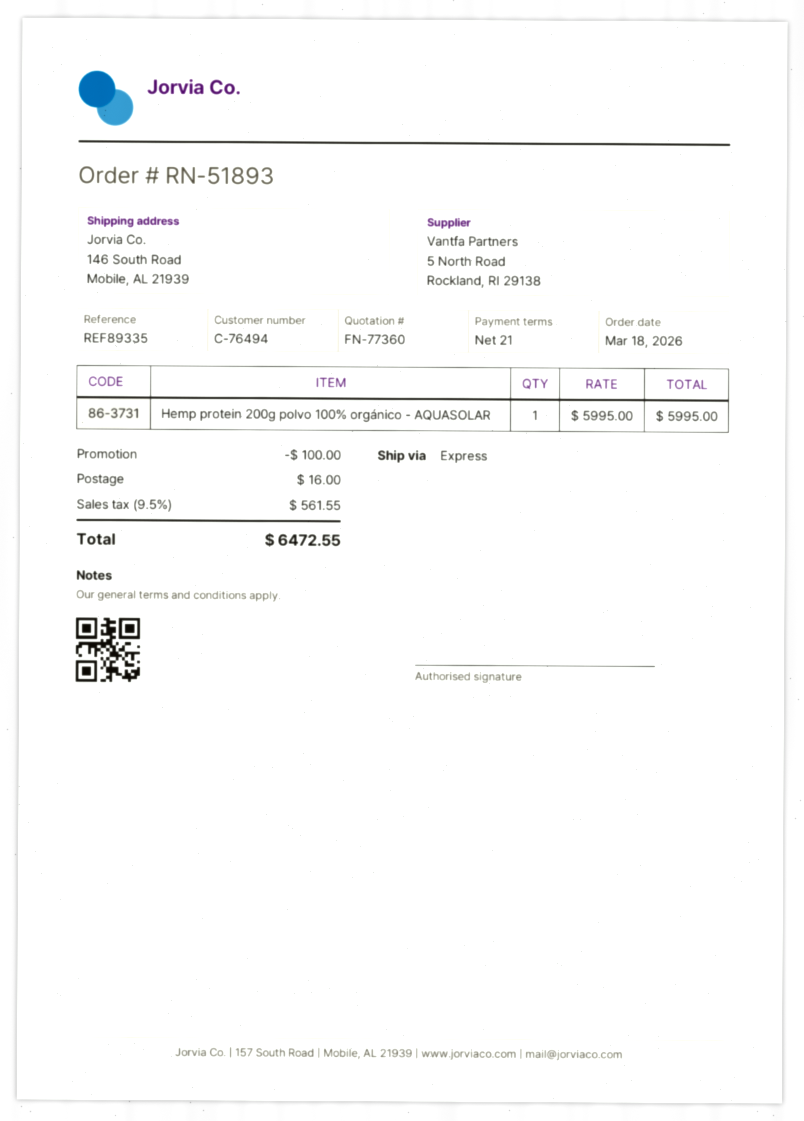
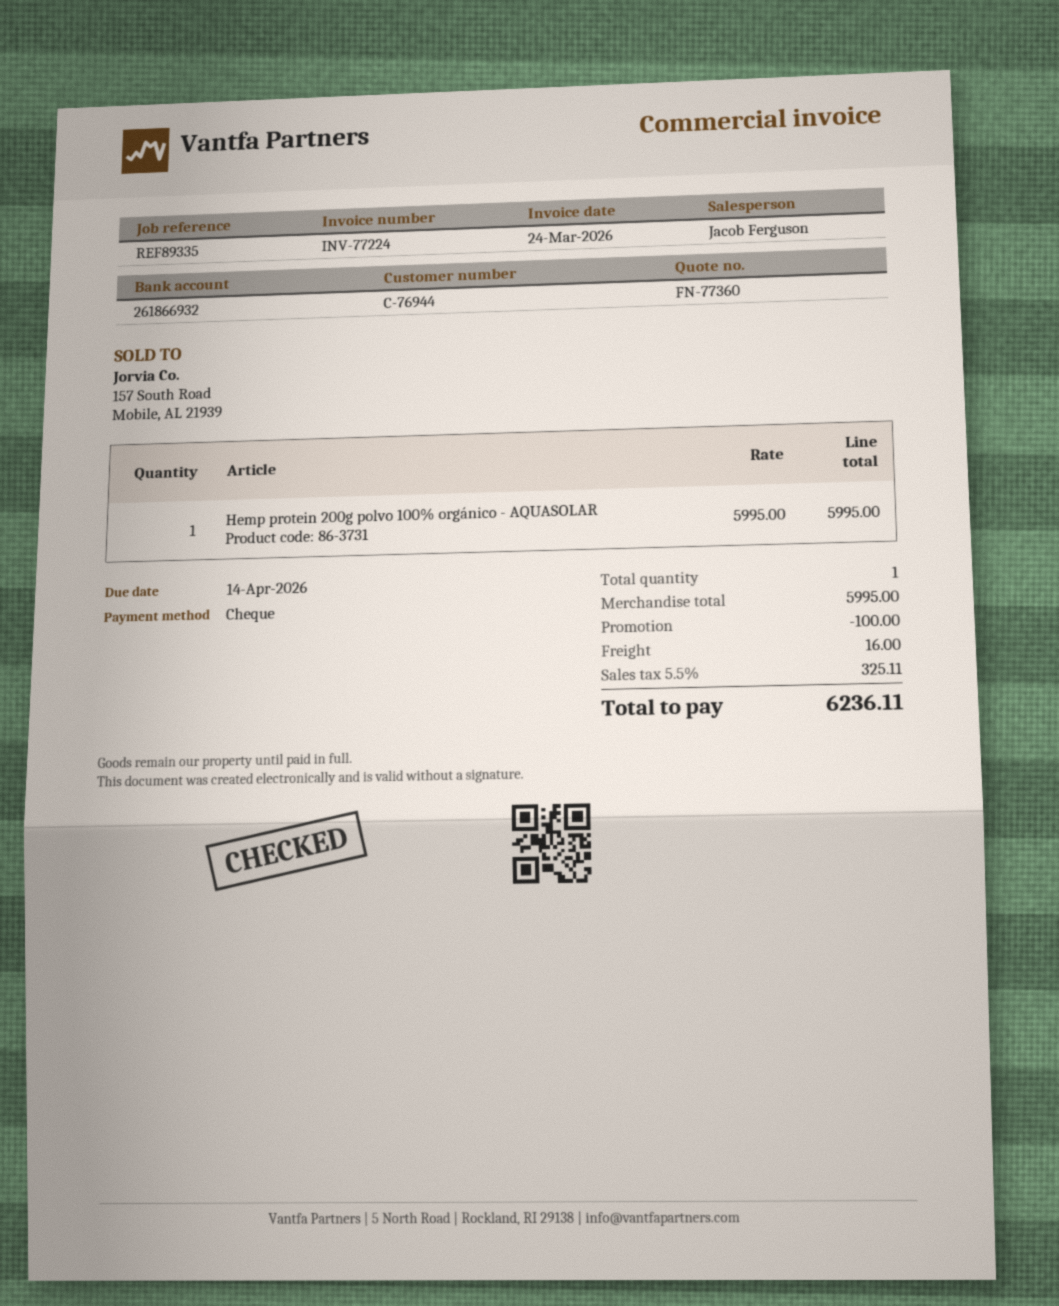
customer number: C-76494 -> C-76944
tax: 9.5% = 561.55 -> 5.5% = 325.11
total: 6472.55 -> 6236.11

